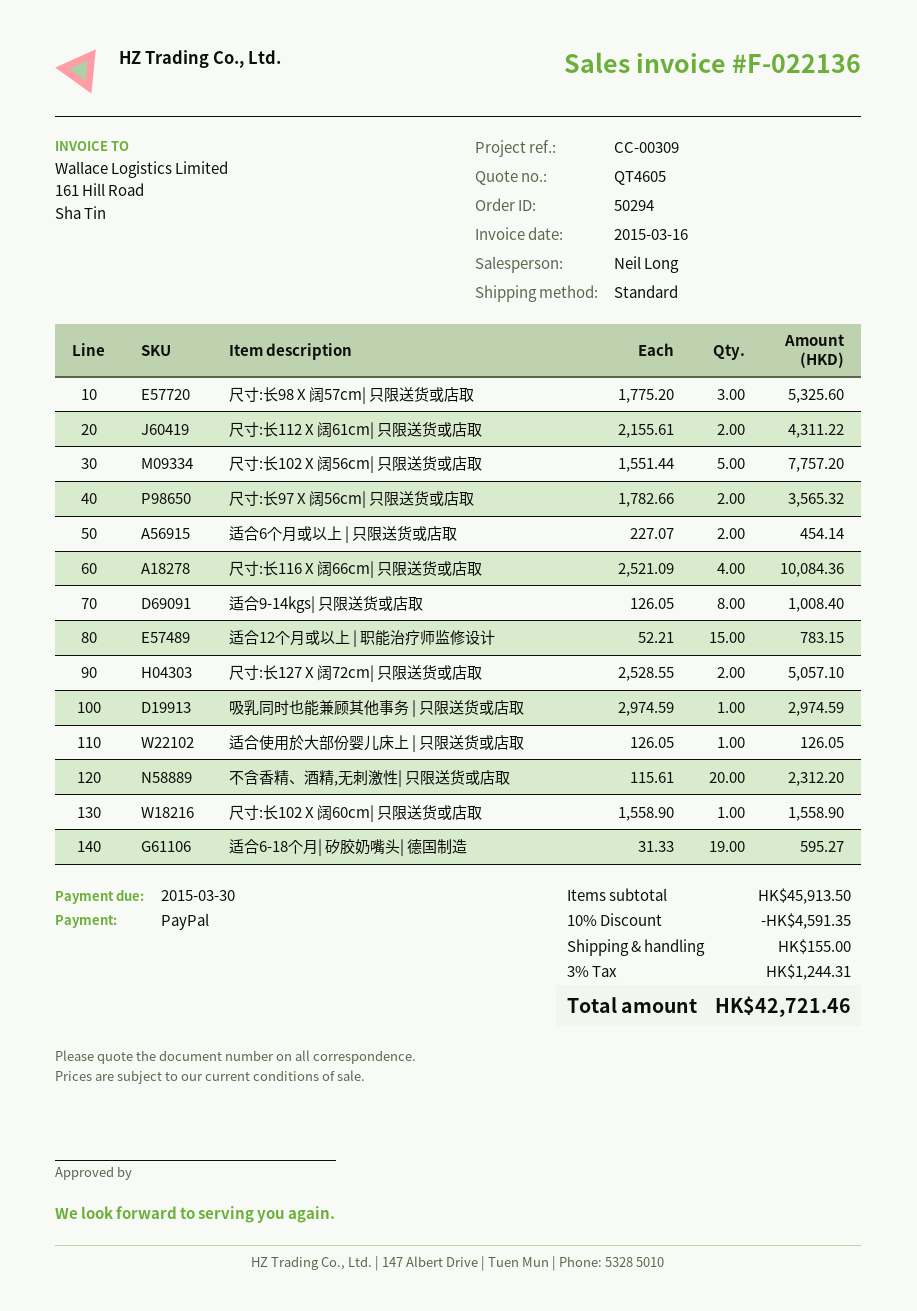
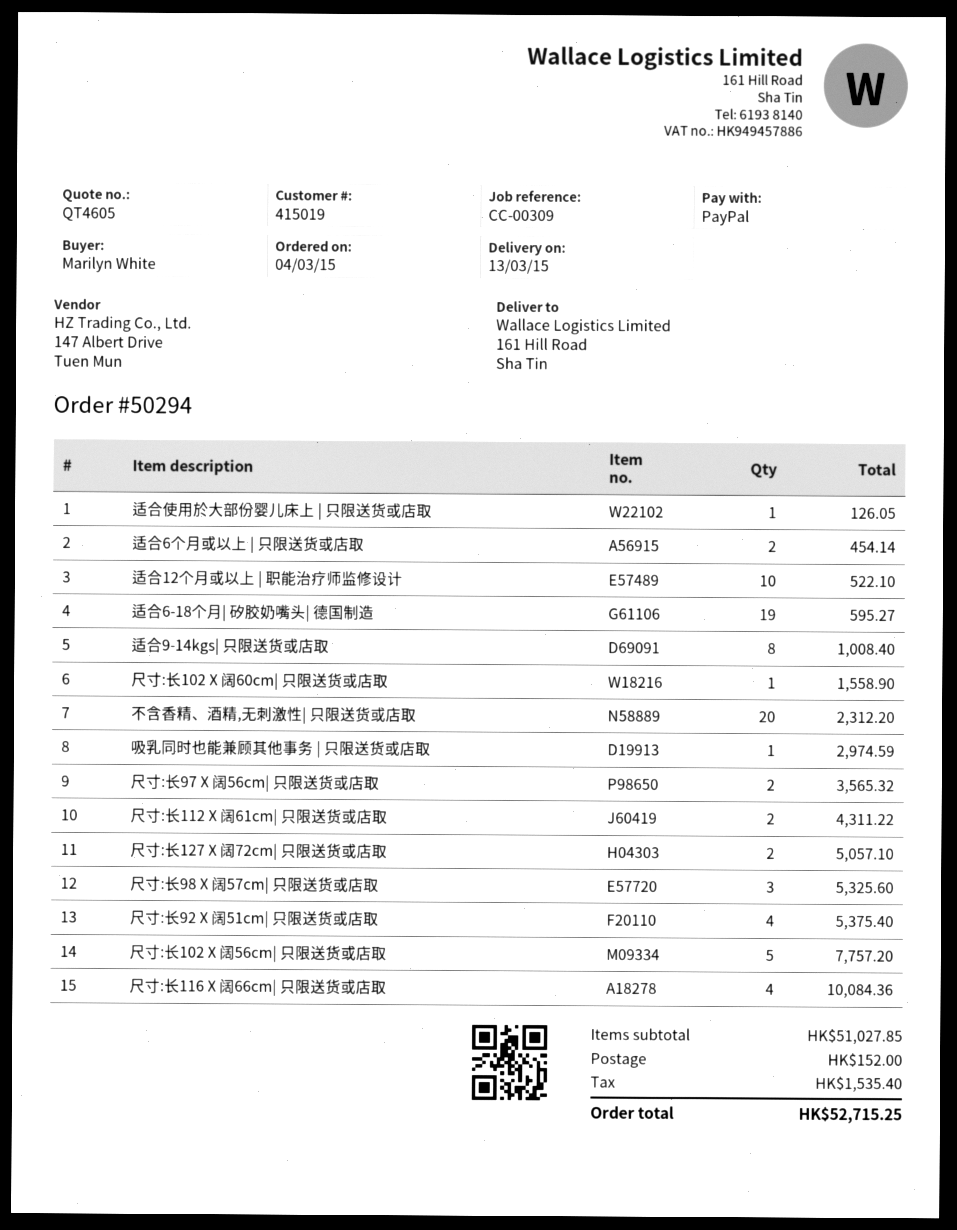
适合12个月或以上 | 职能治疗师监修设计: 15 for 783.15 -> 10 for 522.10
尺寸:长92 X 阔51cm| 只限送货或店取: none -> 4 for 5375.40
subtotal: 45913.50 -> 51027.85
discount: 10% = 4591.35 -> none
shipping: 155.00 -> 152.00
tax: 1244.31 -> 1535.40
total: 42721.46 -> 52715.25

